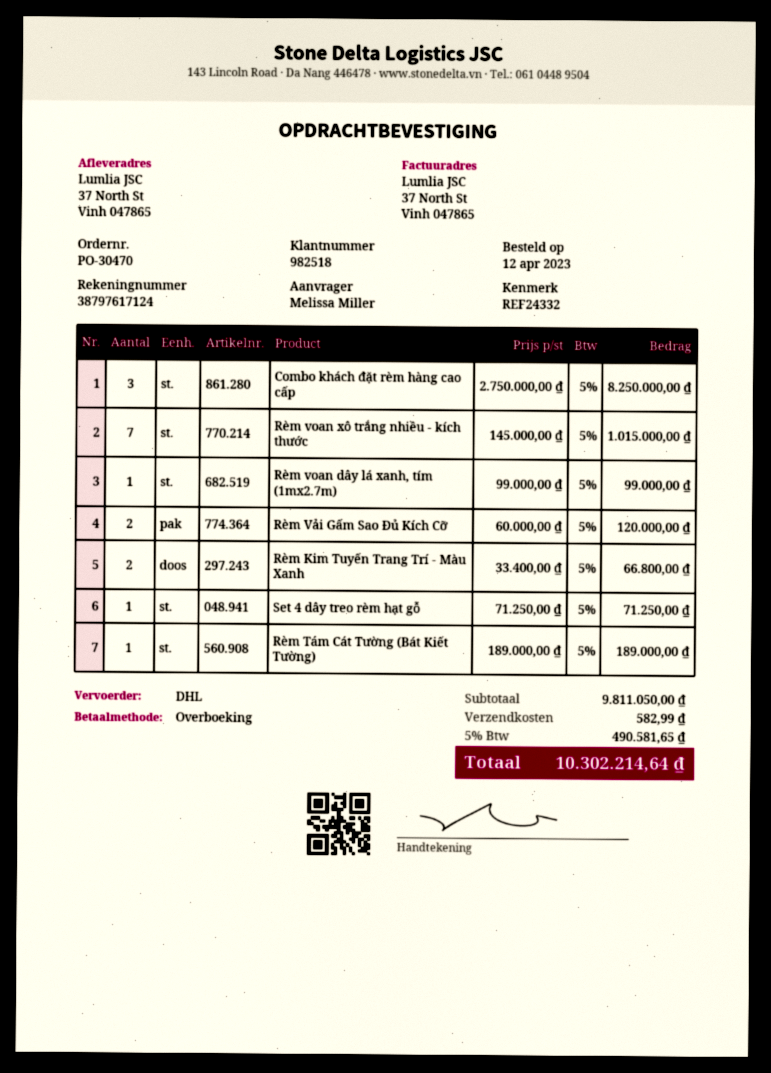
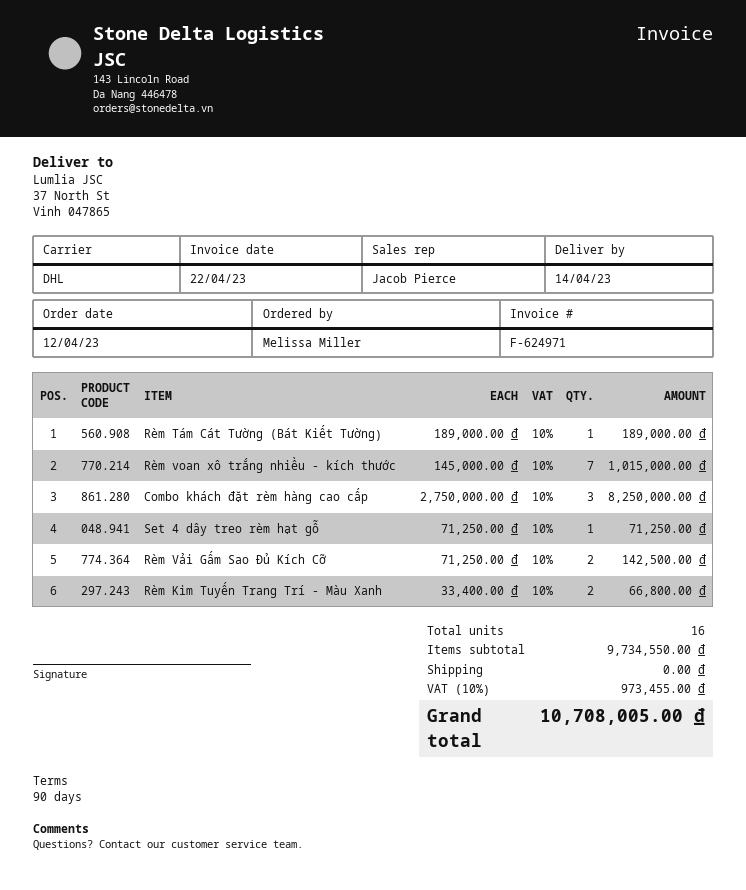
Rèm voan dây lá xanh, tím (1mx2.7m): 1 x 99000.00 = 99000.00 -> none
Rèm Vải Gấm Sao Đủ Kích Cỡ: 2 x 60000.00 = 120000.00 -> 2 x 71250.00 = 142500.00
subtotal: 9811050.00 -> 9734550.00
shipping: 582.99 -> 0.00
tax: 5% = 490581.65 -> 10% = 973455.00
total: 10302214.64 -> 10708005.00

